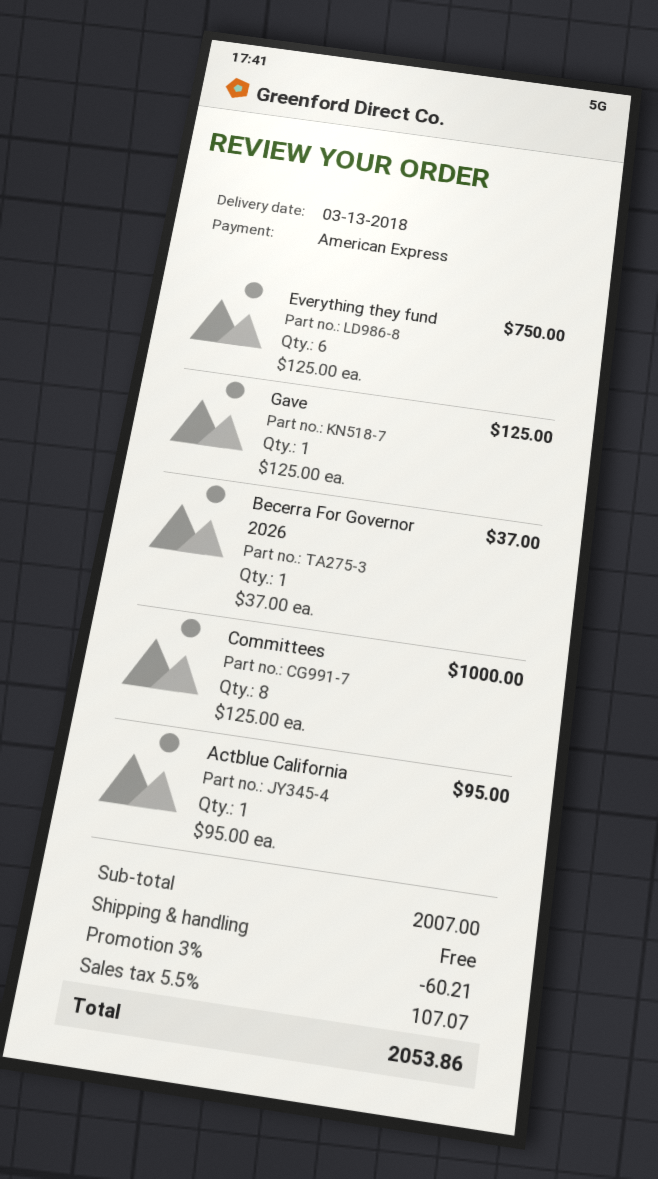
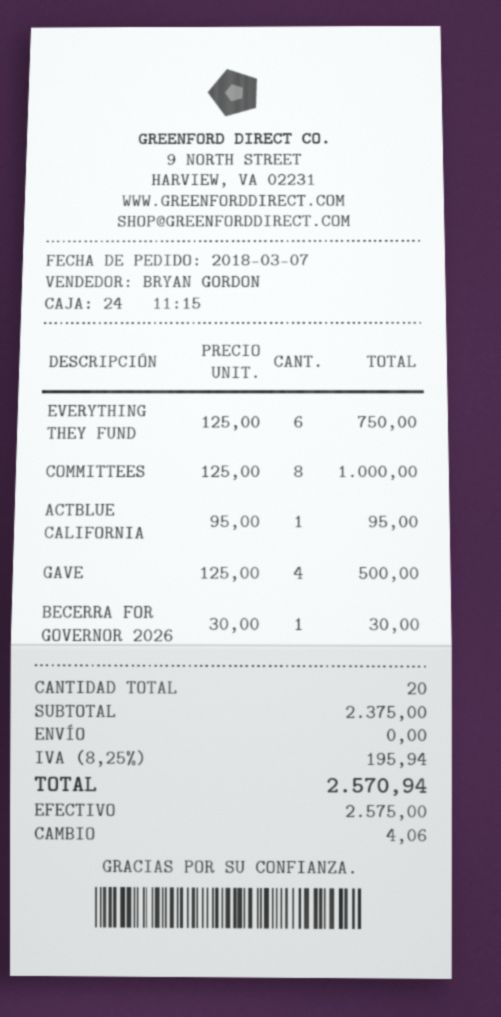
payment method: American Express -> cash
Gave: 1 x 125.00 = 125.00 -> 4 x 125.00 = 500.00
Becerra For Governor 2026: 1 x 37.00 = 37.00 -> 1 x 30.00 = 30.00
subtotal: 2007.00 -> 2375.00
discount: 3% = 60.21 -> none
tax: 5.5% = 107.07 -> 8.25% = 195.94
total: 2053.86 -> 2570.94

